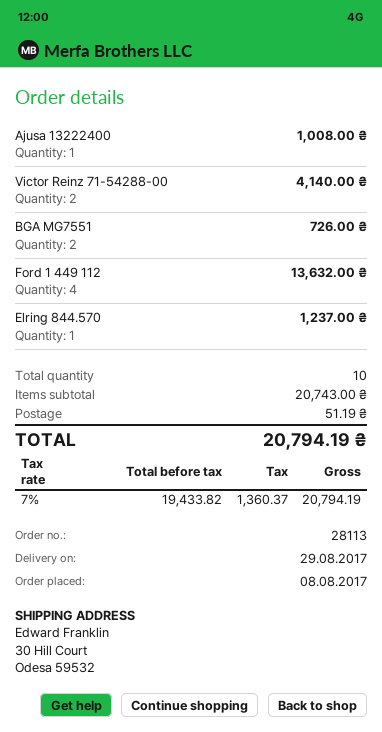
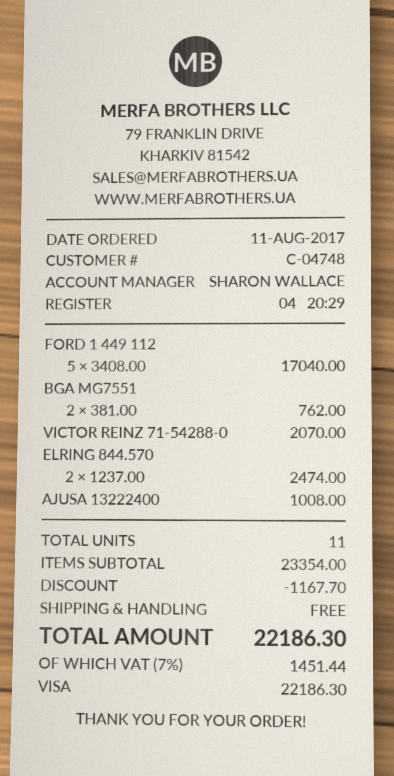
order date: 2017-08-08 -> 2017-08-11
Victor Reinz 71-54288-00: 2 for 4140.00 -> 1 for 2070.00
BGA MG7551: 2 for 726.00 -> 2 for 762.00
Ford 1 449 112: 4 for 13632.00 -> 5 for 17040.00
Elring 844.570: 1 for 1237.00 -> 2 for 2474.00
total quantity: 10 -> 11
subtotal: 20743.00 -> 23354.00
discount: none -> 1167.70
shipping: 51.19 -> 0.00
tax: 7% = 1360.37 -> 7% = 1451.44
total: 20794.19 -> 22186.30

